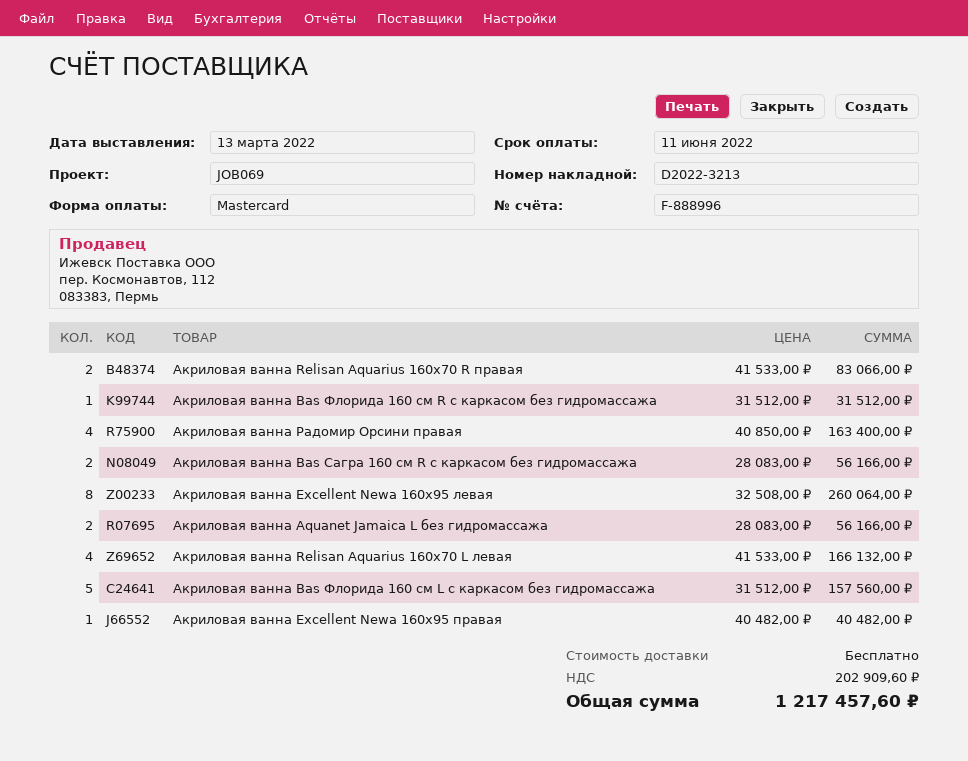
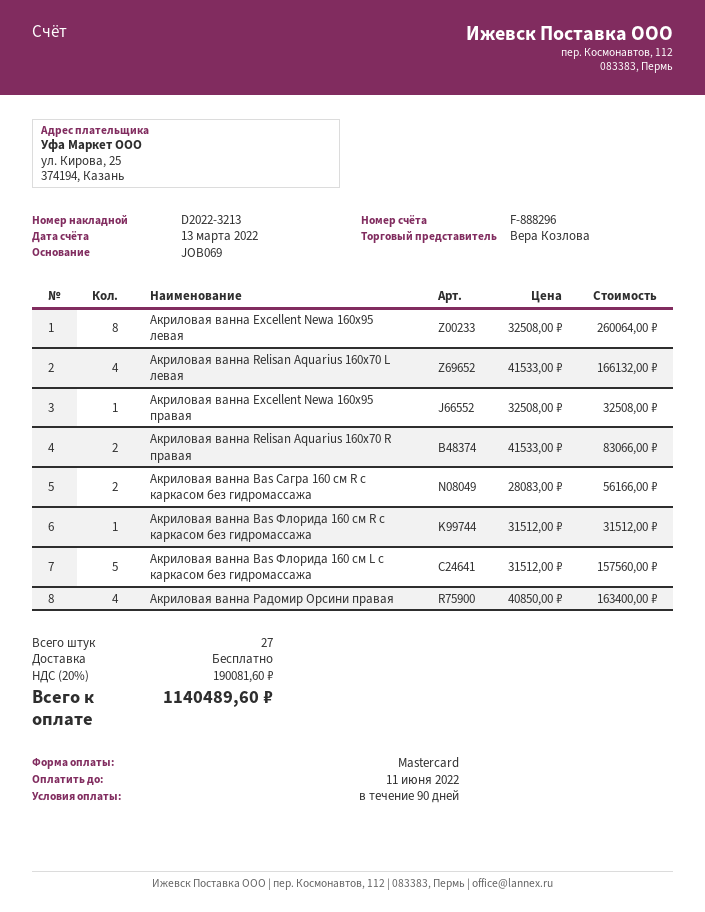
invoice number: F-888996 -> F-888296
Акриловая ванна Aquanet Jamaica L без гидромассажа: 2 x 28083.00 = 56166.00 -> none
Акриловая ванна Excellent Newa 160x95 правая: 1 x 40482.00 = 40482.00 -> 1 x 32508.00 = 32508.00
tax: 202909.60 -> 190081.60
total: 1217457.60 -> 1140489.60

